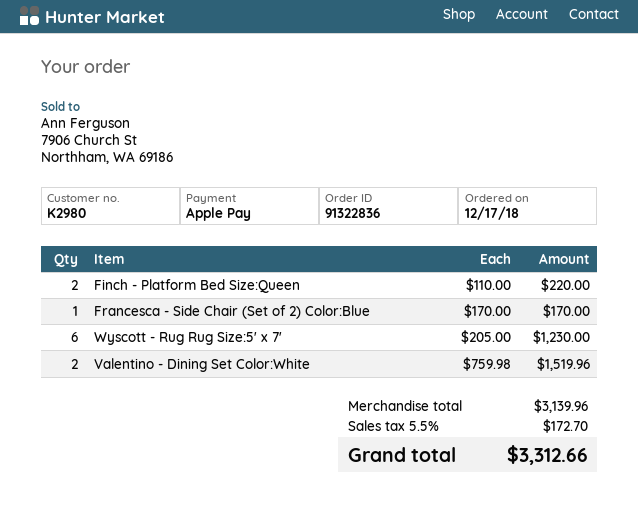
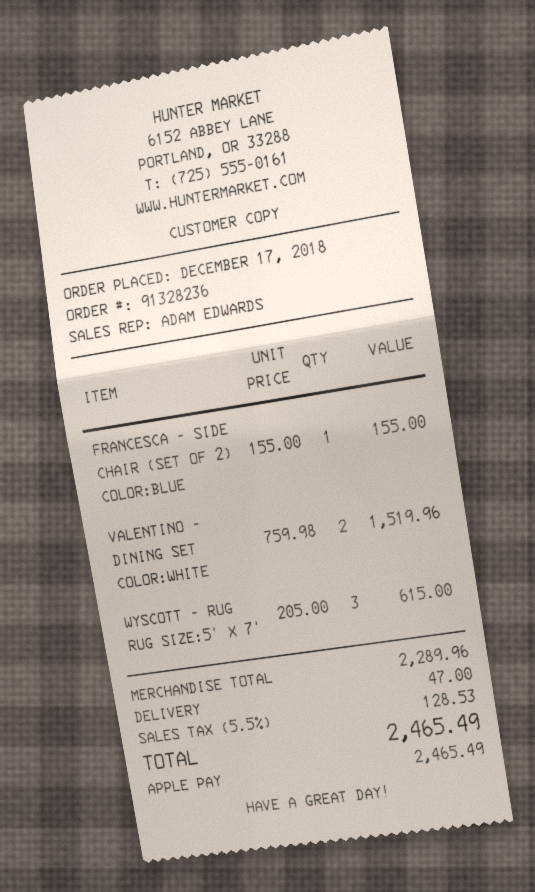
order number: 91322836 -> 91328236
Finch - Platform Bed Size:Queen: 2 x 110.00 = 220.00 -> none
Francesca - Side Chair (Set of 2) Color:Blue: 1 x 170.00 = 170.00 -> 1 x 155.00 = 155.00
Wyscott - Rug Rug Size:5' x 7': 6 x 205.00 = 1230.00 -> 3 x 205.00 = 615.00
subtotal: 3139.96 -> 2289.96
shipping: none -> 47.00
tax: 5.5% = 172.70 -> 5.5% = 128.53
total: 3312.66 -> 2465.49

